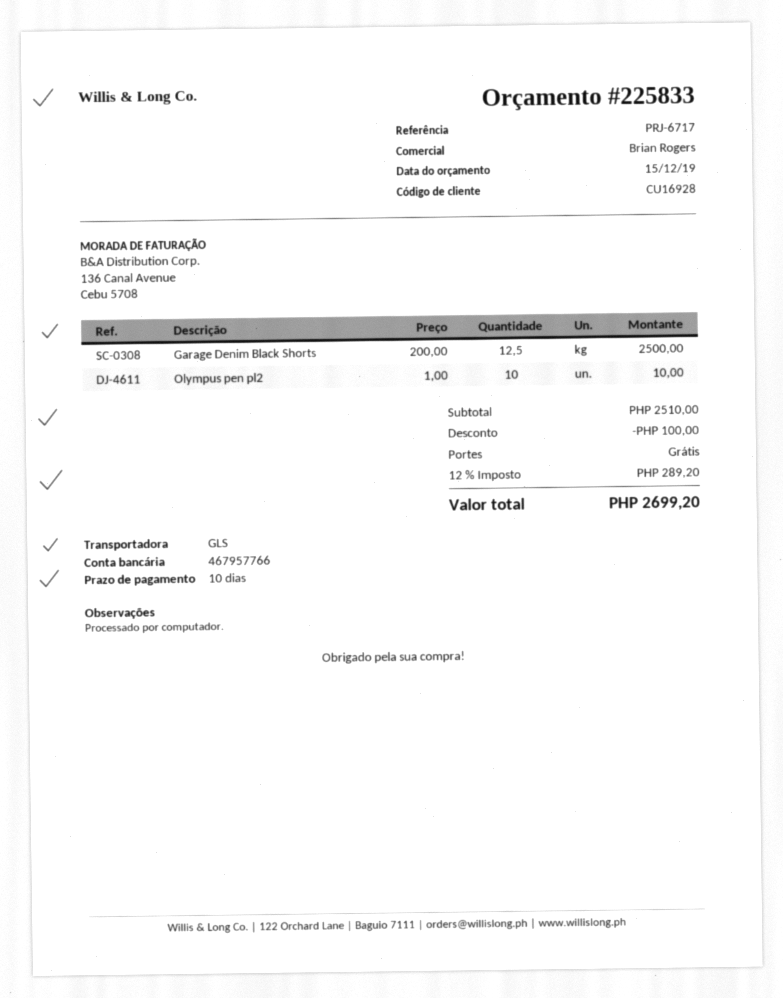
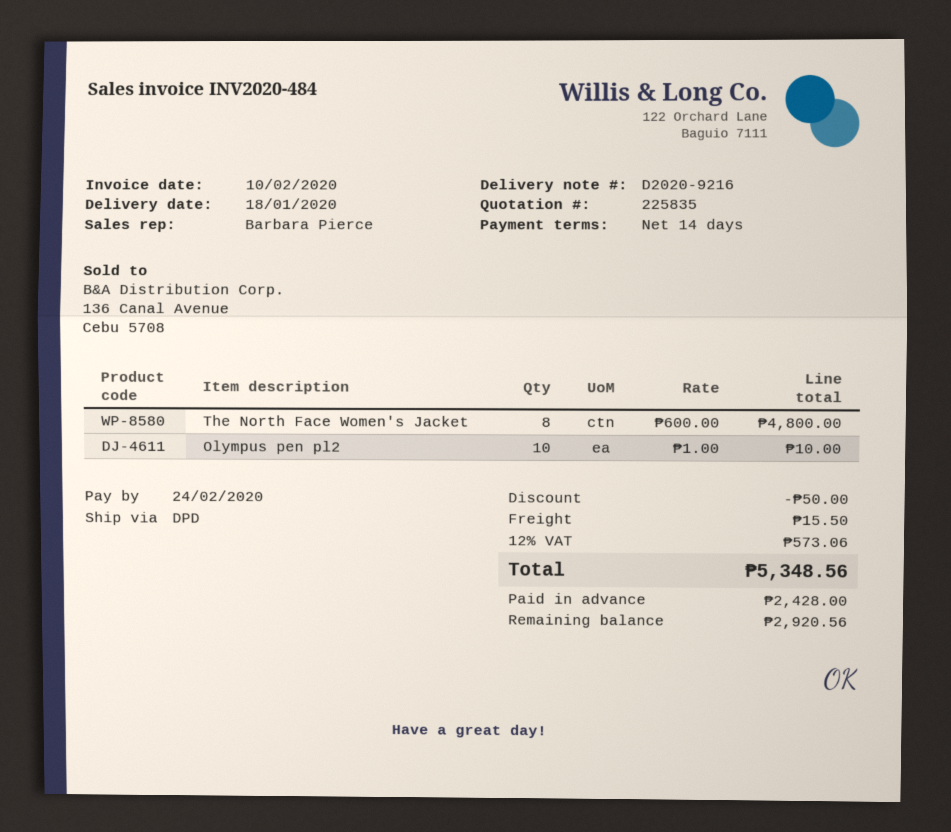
quote number: 225833 -> 225835
payment terms: 10 days -> 14 days
sales rep: Brian Rogers -> Barbara Pierce
shipping method: GLS -> DPD
Garage Denim Black Shorts: 12.5 x 200.00 = 2500.00 -> none
The North Face Women's Jacket: none -> 8 x 600.00 = 4800.00
discount: 100.00 -> 50.00
shipping: 0.00 -> 15.50
tax: 12% = 289.20 -> 12% = 573.06
total: 2699.20 -> 5348.56

